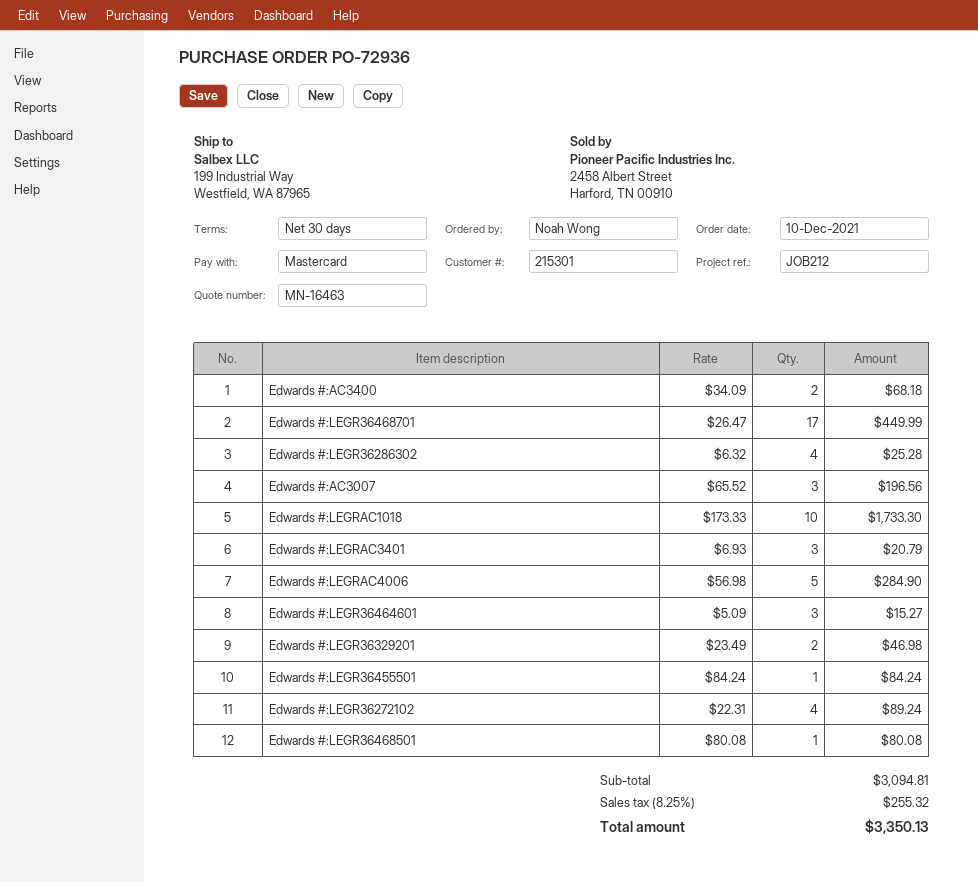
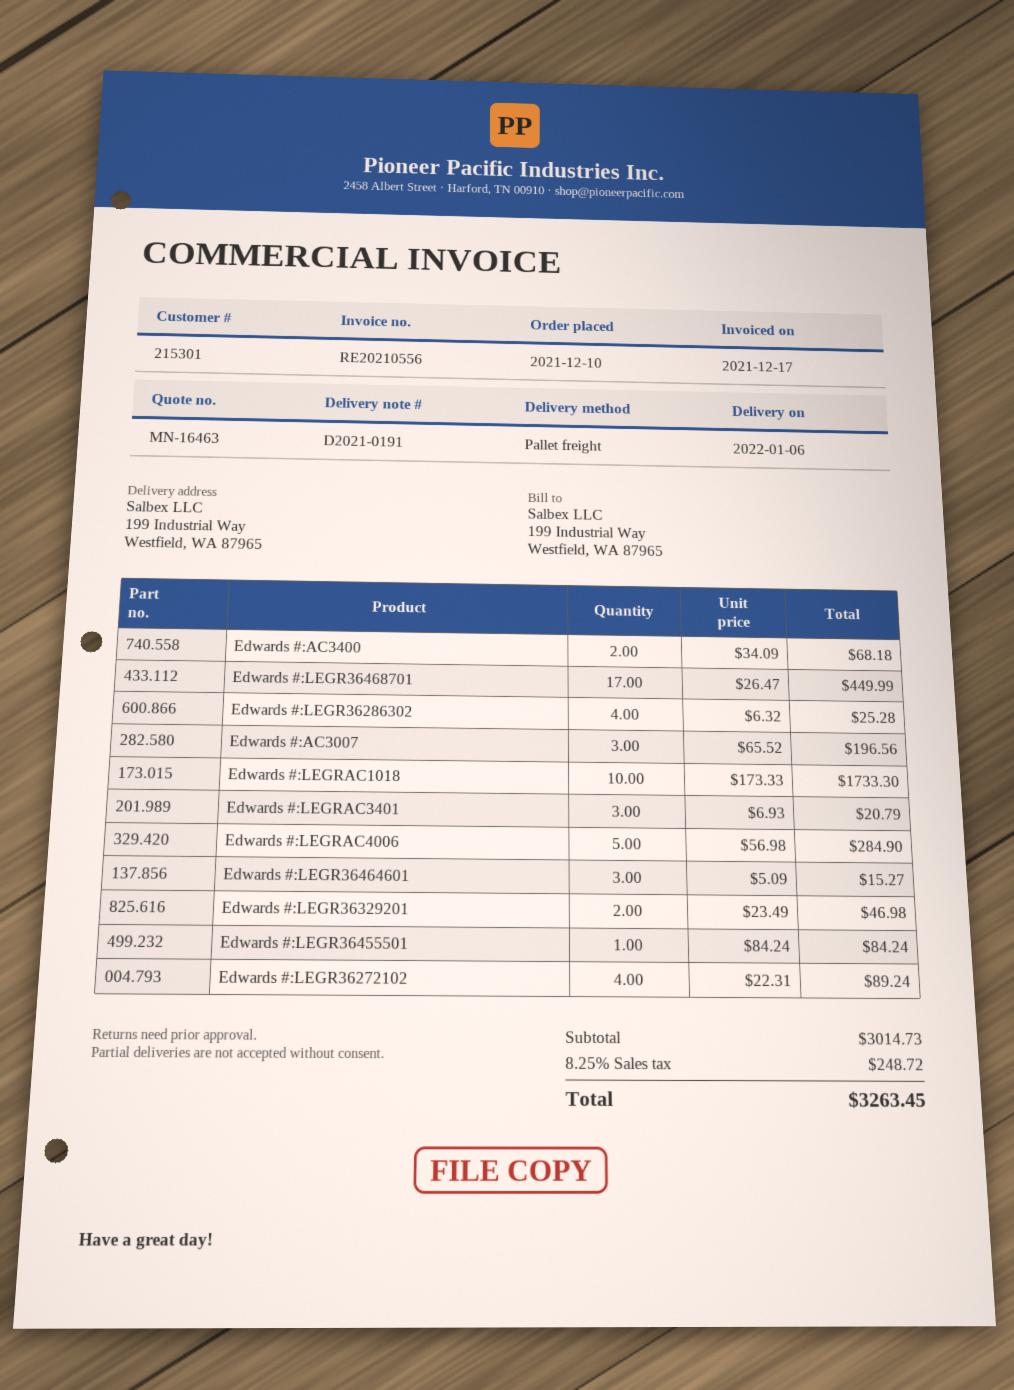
Edwards #:LEGR36468501: 1 x 80.08 = 80.08 -> none
subtotal: 3094.81 -> 3014.73
tax: 8.25% = 255.32 -> 8.25% = 248.72
total: 3350.13 -> 3263.45

